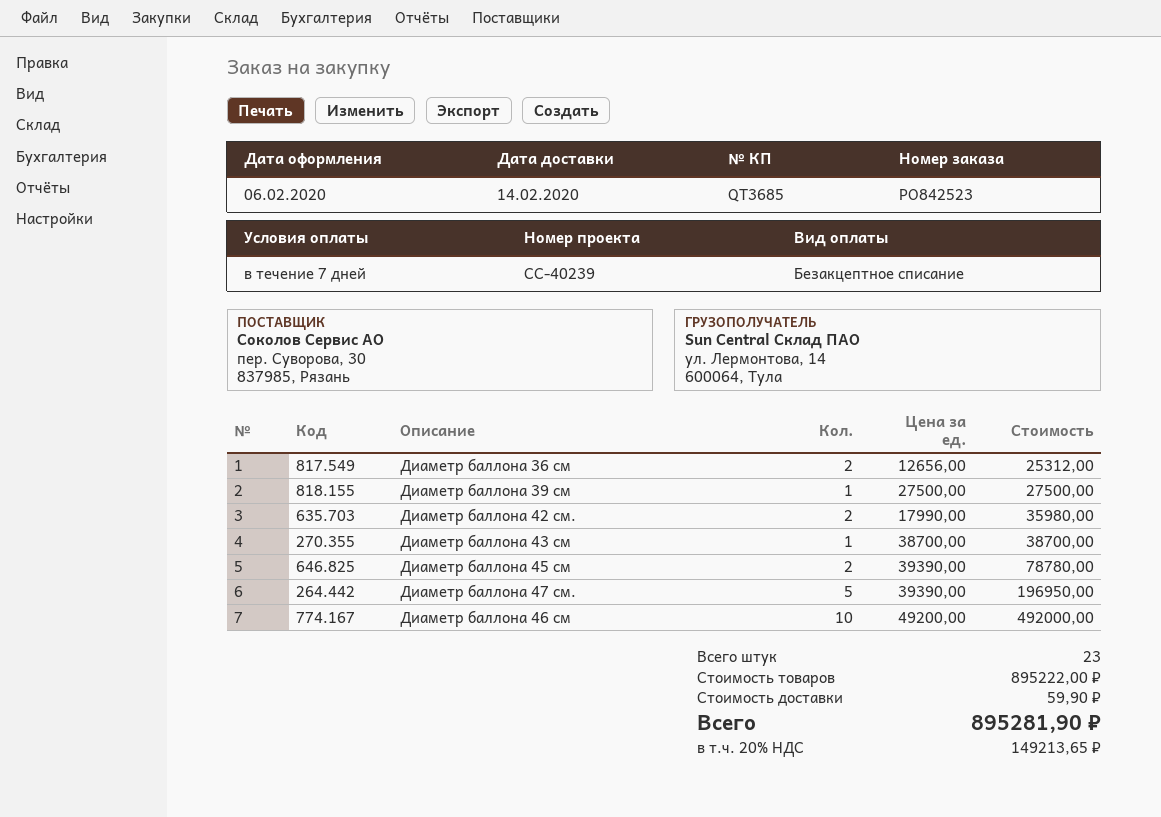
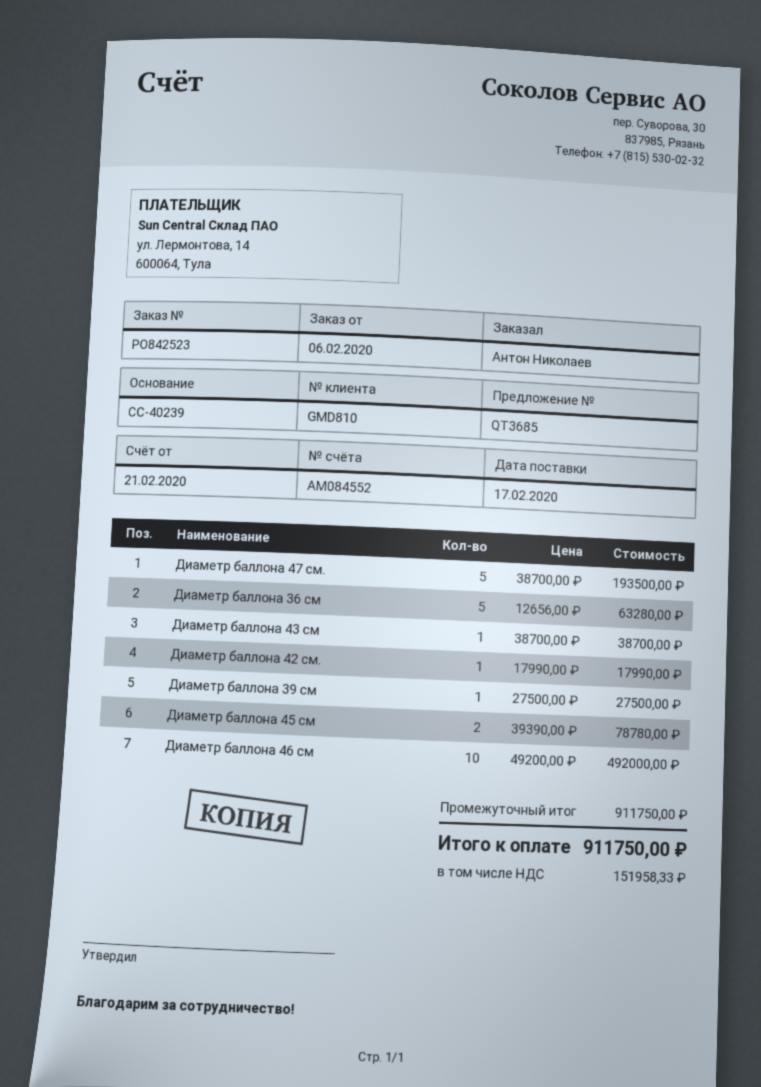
delivery date: 2020-02-14 -> 2020-02-17
Диаметр баллона 36 см: 2 x 12656.00 = 25312.00 -> 5 x 12656.00 = 63280.00
Диаметр баллона 42 см.: 2 x 17990.00 = 35980.00 -> 1 x 17990.00 = 17990.00
Диаметр баллона 47 см.: 5 x 39390.00 = 196950.00 -> 5 x 38700.00 = 193500.00
subtotal: 895222.00 -> 911750.00
shipping: 59.90 -> none
tax: 149213.65 -> 151958.33
total: 895281.90 -> 911750.00

